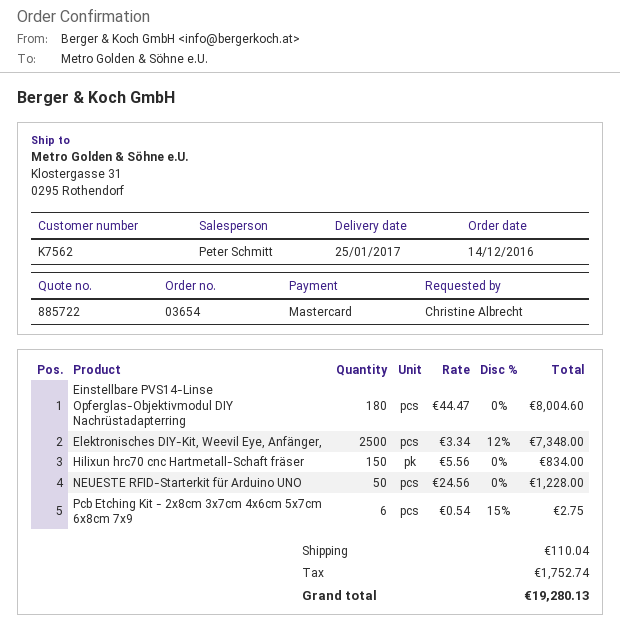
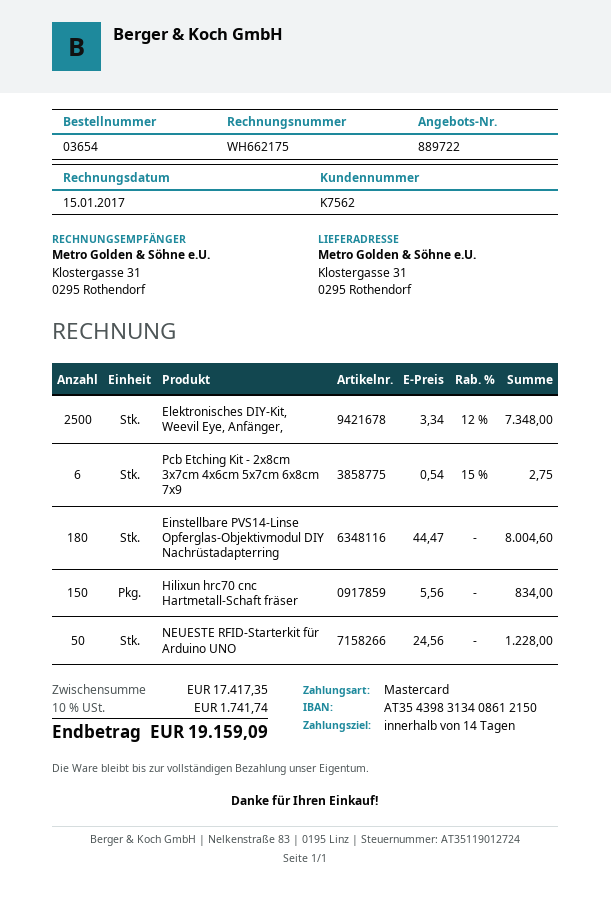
quote number: 885722 -> 889722
shipping: 110.04 -> none
tax: 1752.74 -> 1741.74
total: 19280.13 -> 19159.09

